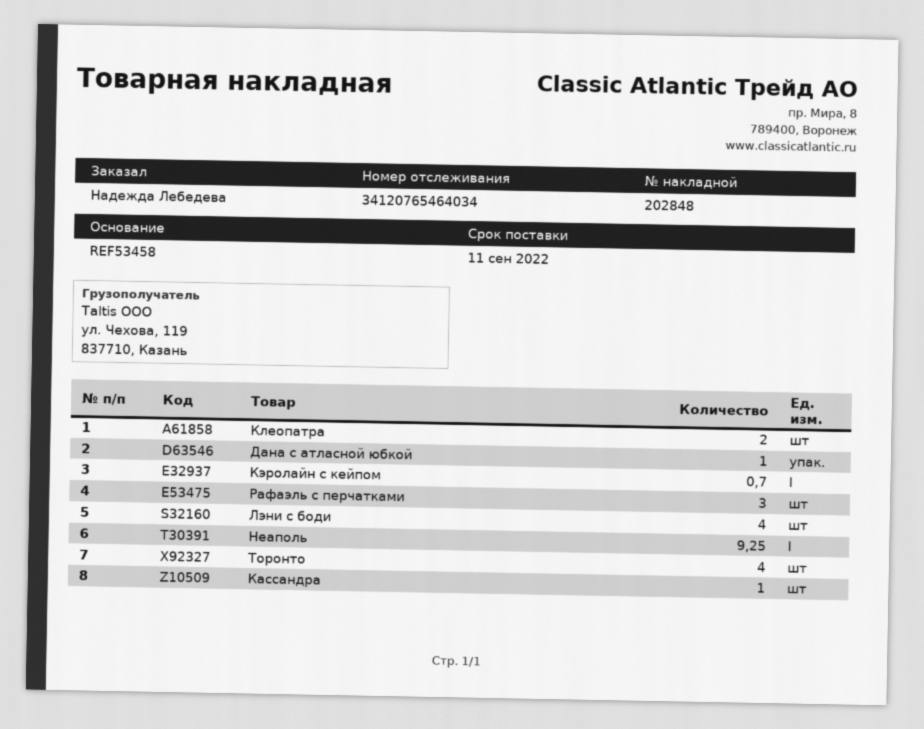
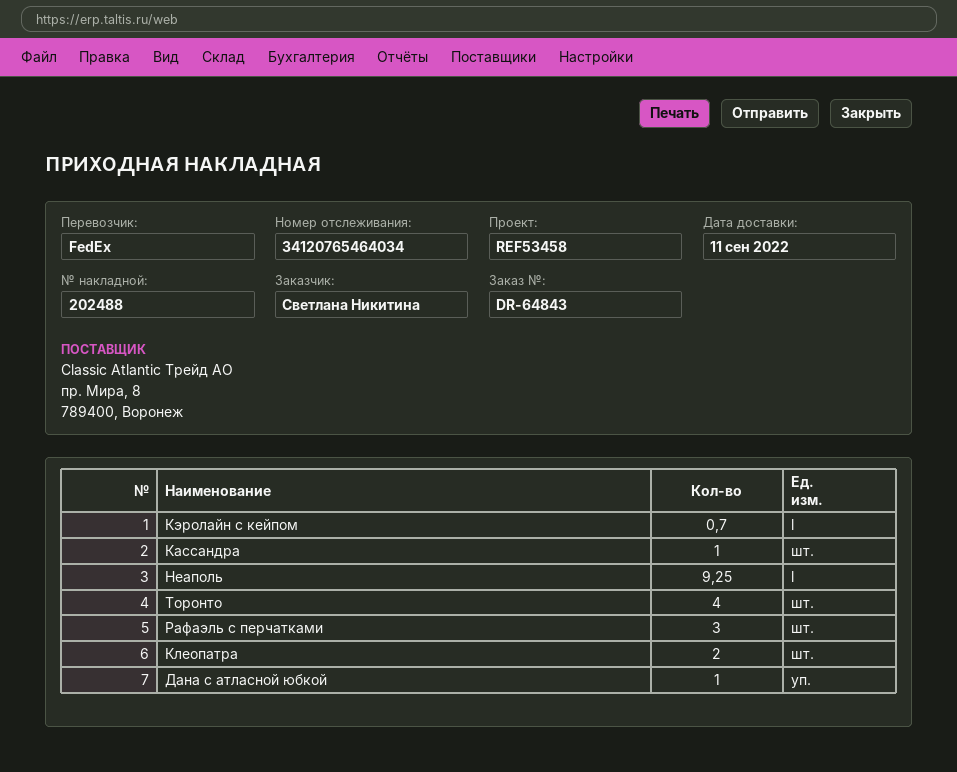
delivery note number: 202848 -> 202488
ordered by: Надежда Лебедева -> Светлана Никитина
Лэни с боди: 4 -> none

